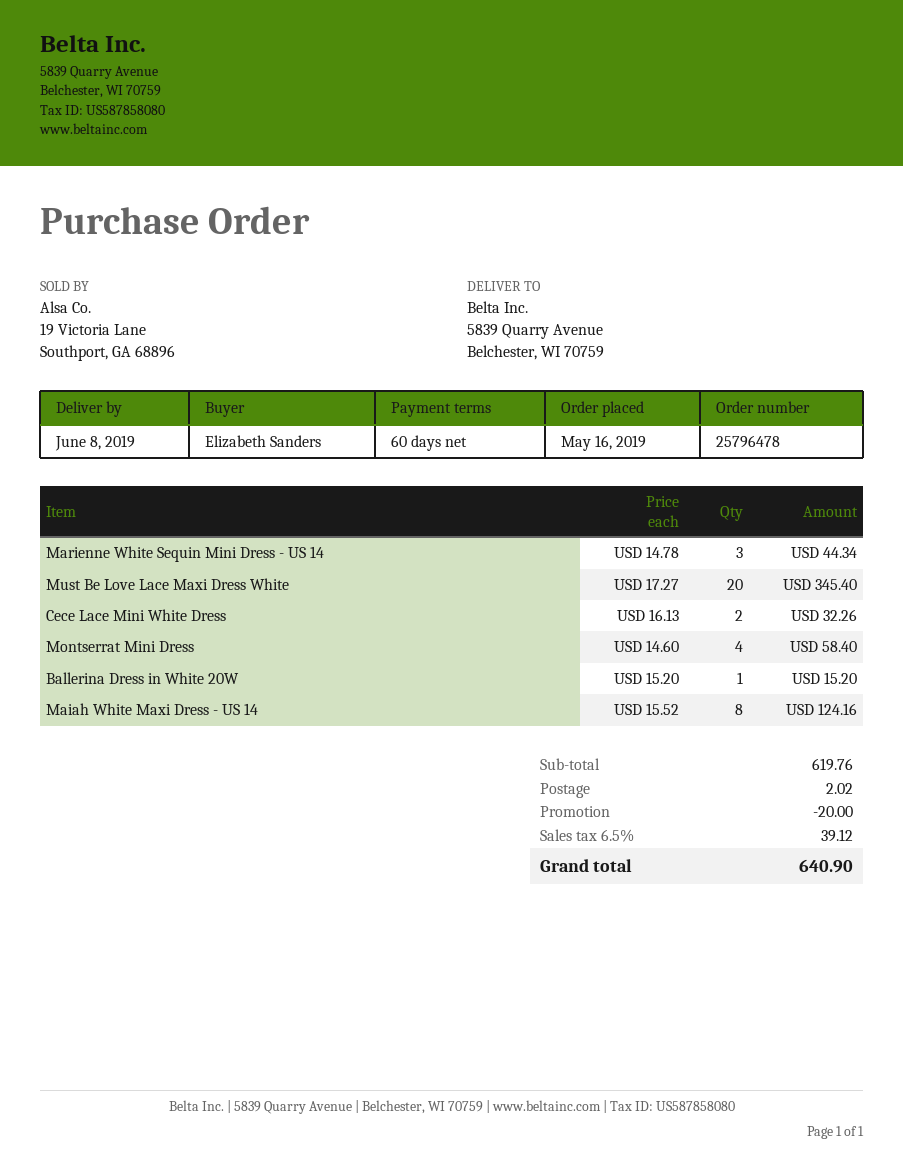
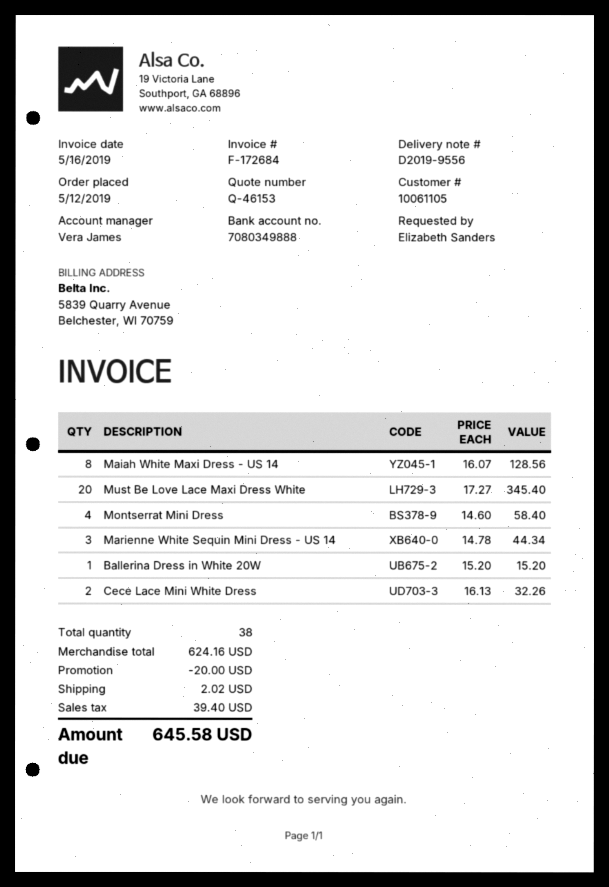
order date: 2019-05-16 -> 2019-05-12
Maiah White Maxi Dress - US 14: 8 x 15.52 = 124.16 -> 8 x 16.07 = 128.56
subtotal: 619.76 -> 624.16
tax: 39.12 -> 39.40
total: 640.90 -> 645.58

